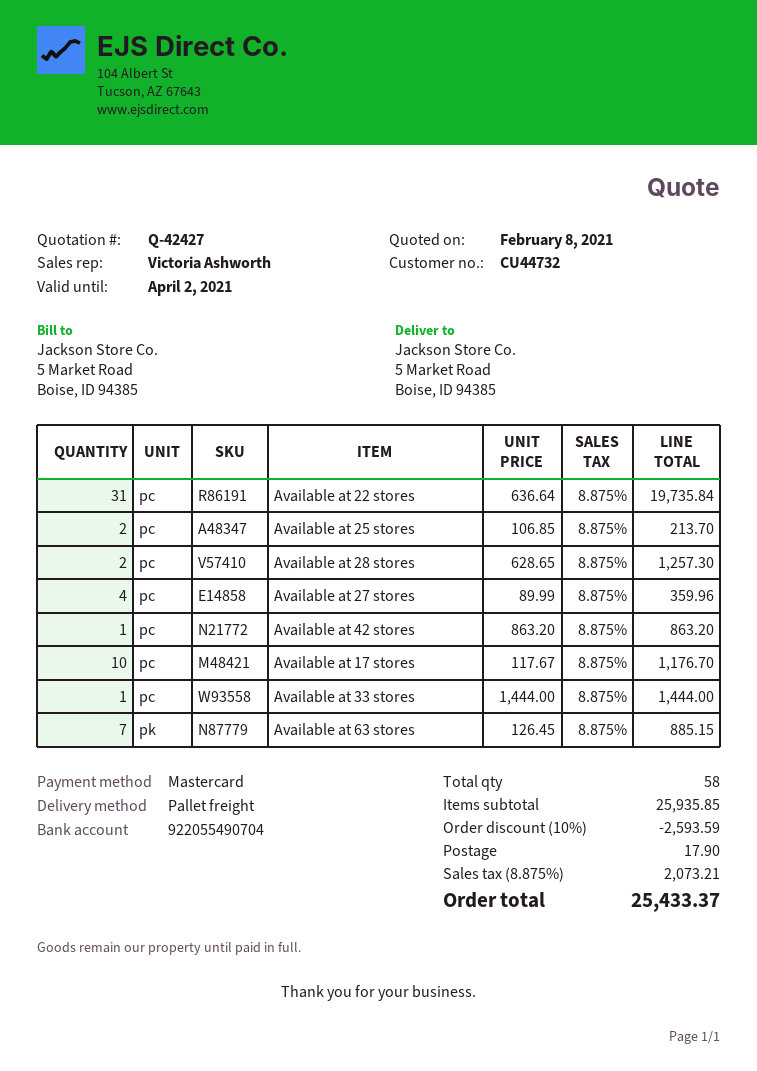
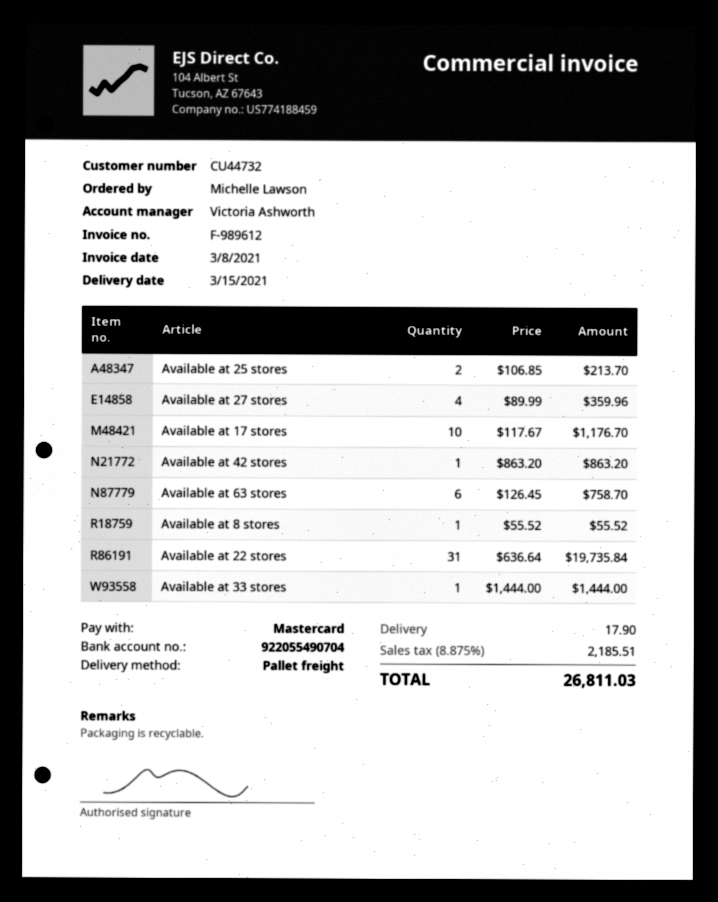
Available at 28 stores: 2 x 628.65 = 1257.30 -> none
Available at 63 stores: 7 x 126.45 = 885.15 -> 6 x 126.45 = 758.70
Available at 8 stores: none -> 1 x 55.52 = 55.52
discount: 10% = 2593.59 -> none
tax: 8.875% = 2073.21 -> 8.875% = 2185.51
total: 25433.37 -> 26811.03

